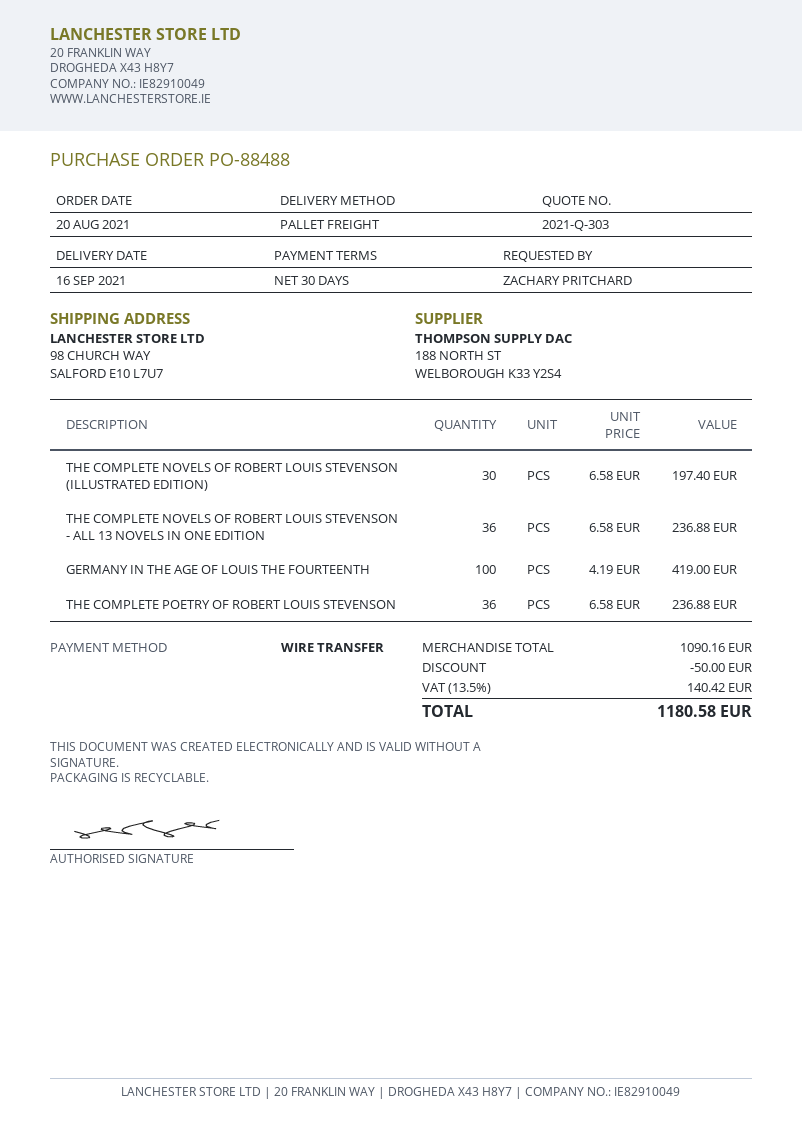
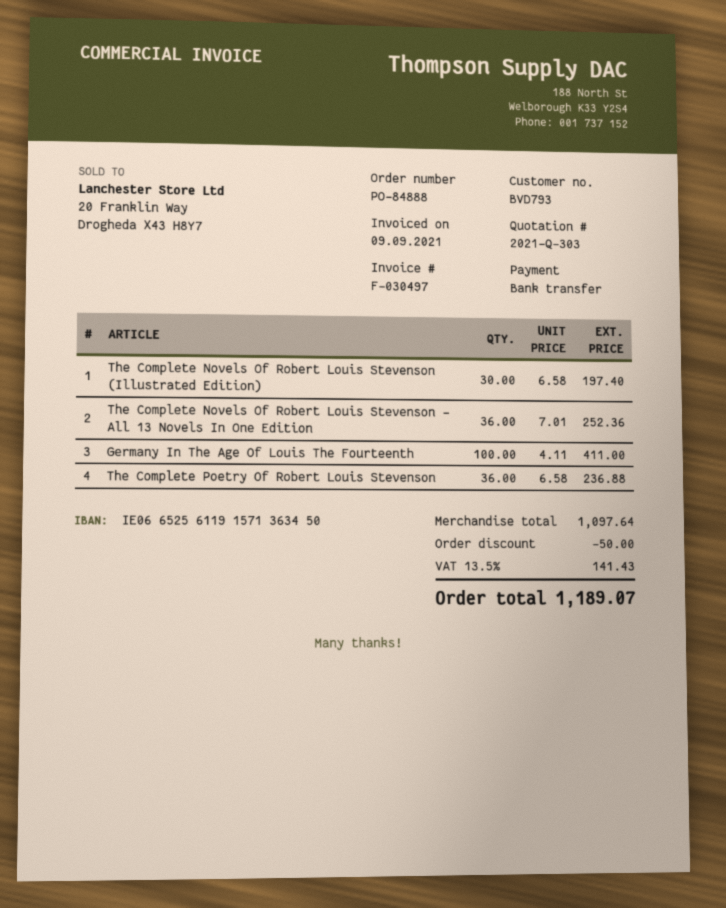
order number: PO-88488 -> PO-84888
THE COMPLETE NOVELS OF ROBERT LOUIS STEVENSON - ALL 13 NOVELS IN ONE EDITION: 36 x 6.58 = 236.88 -> 36 x 7.01 = 252.36
GERMANY IN THE AGE OF LOUIS THE FOURTEENTH: 100 x 4.19 = 419.00 -> 100 x 4.11 = 411.00
subtotal: 1090.16 -> 1097.64
tax: 13.5% = 140.42 -> 13.5% = 141.43
total: 1180.58 -> 1189.07

